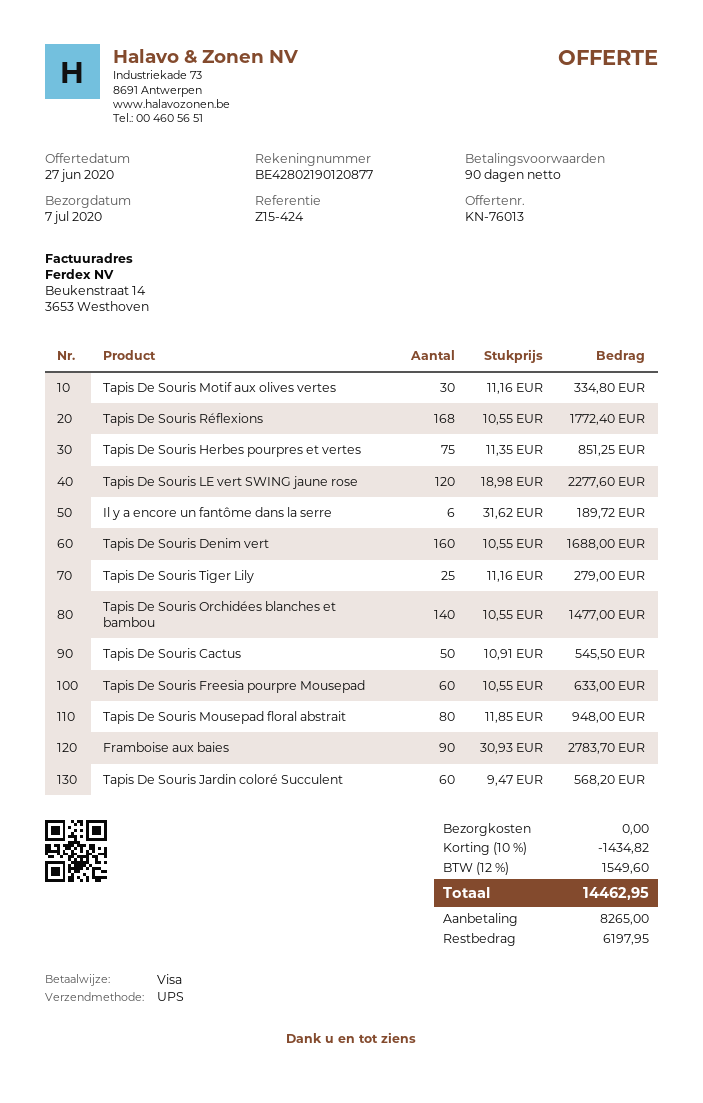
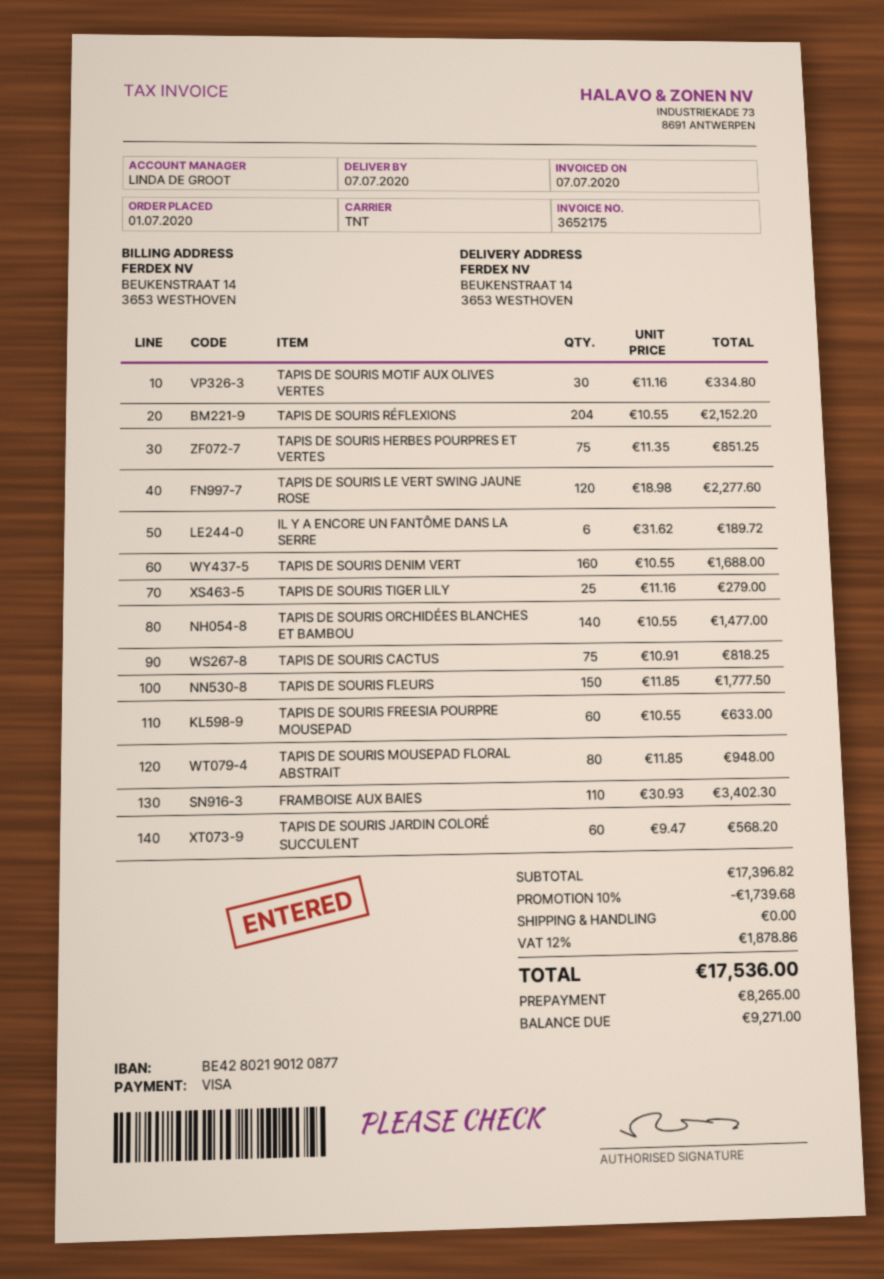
shipping method: UPS -> TNT
Tapis De Souris Réflexions: 168 x 10.55 = 1772.40 -> 204 x 10.55 = 2152.20
Tapis De Souris Cactus: 50 x 10.91 = 545.50 -> 75 x 10.91 = 818.25
Framboise aux baies: 90 x 30.93 = 2783.70 -> 110 x 30.93 = 3402.30
TAPIS DE SOURIS FLEURS: none -> 150 x 11.85 = 1777.50
discount: 10% = 1434.82 -> 10% = 1739.68
tax: 12% = 1549.60 -> 12% = 1878.86
total: 14462.95 -> 17536.00
balance: 6197.95 -> 9271.00

